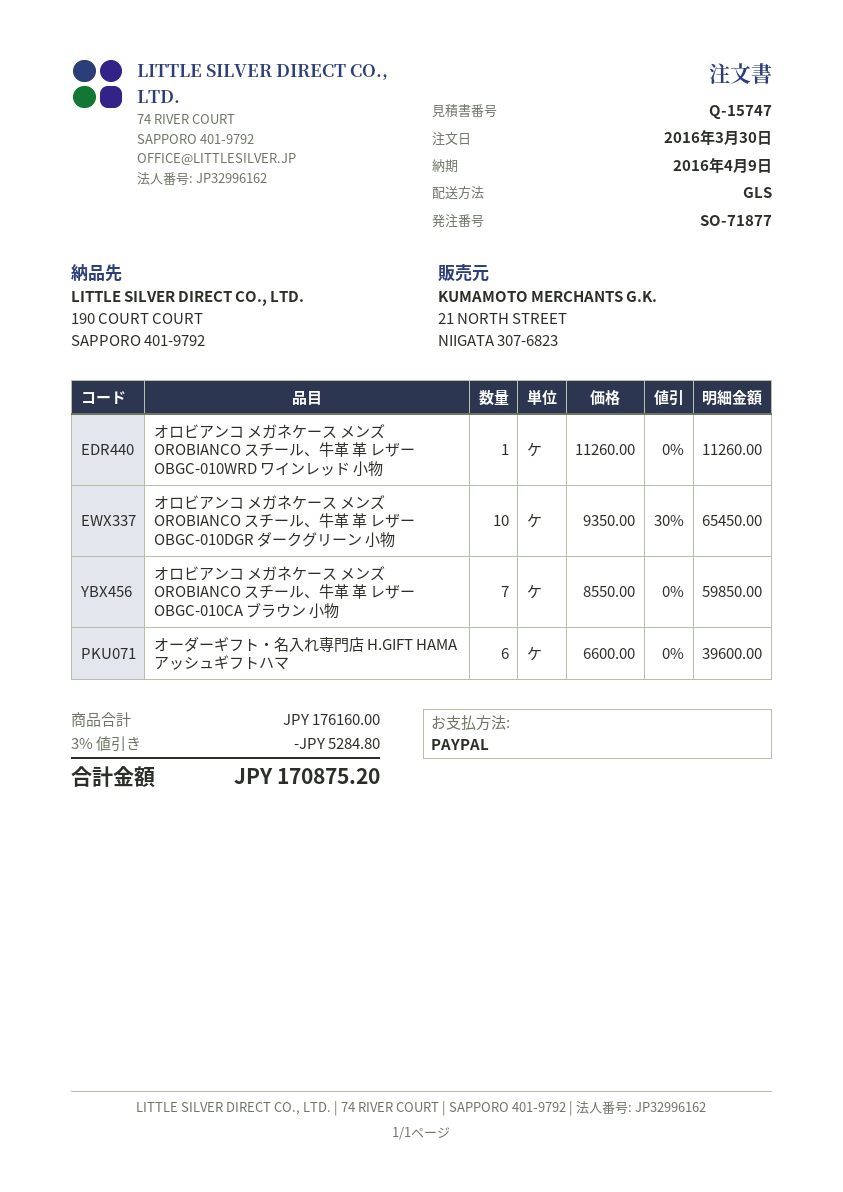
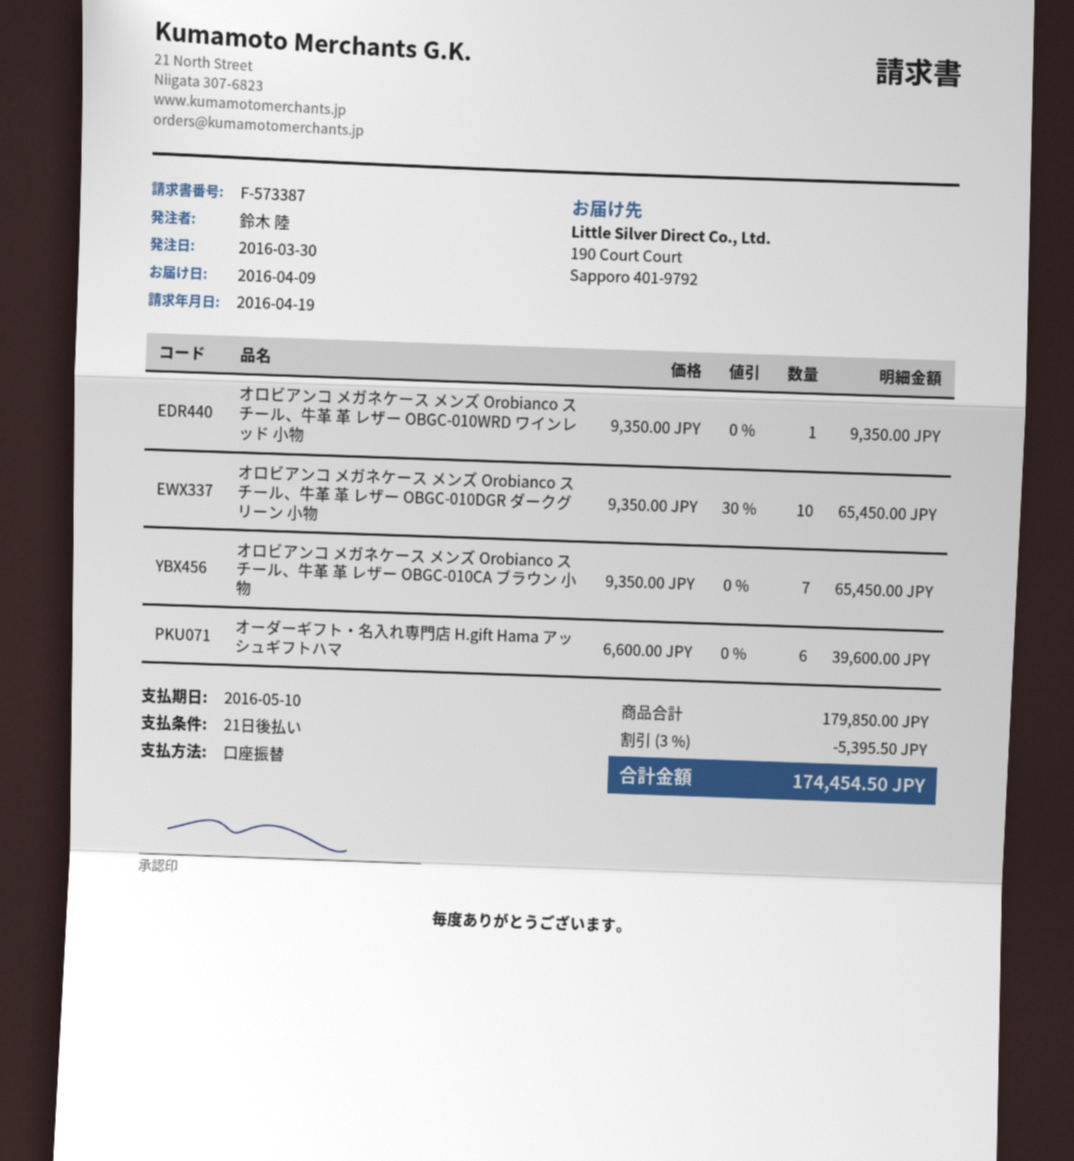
payment method: PayPal -> direct debit
オロビアンコ メガネケース メンズ OROBIANCO スチール、牛革 革 レザー OBGC-010WRD ワインレッド 小物: 1 x 11260.00 = 11260.00 -> 1 x 9350.00 = 9350.00
オロビアンコ メガネケース メンズ OROBIANCO スチール、牛革 革 レザー OBGC-010CA ブラウン 小物: 7 x 8550.00 = 59850.00 -> 7 x 9350.00 = 65450.00
subtotal: 176160.00 -> 179850.00
discount: 3% = 5284.80 -> 3% = 5395.50
total: 170875.20 -> 174454.50

